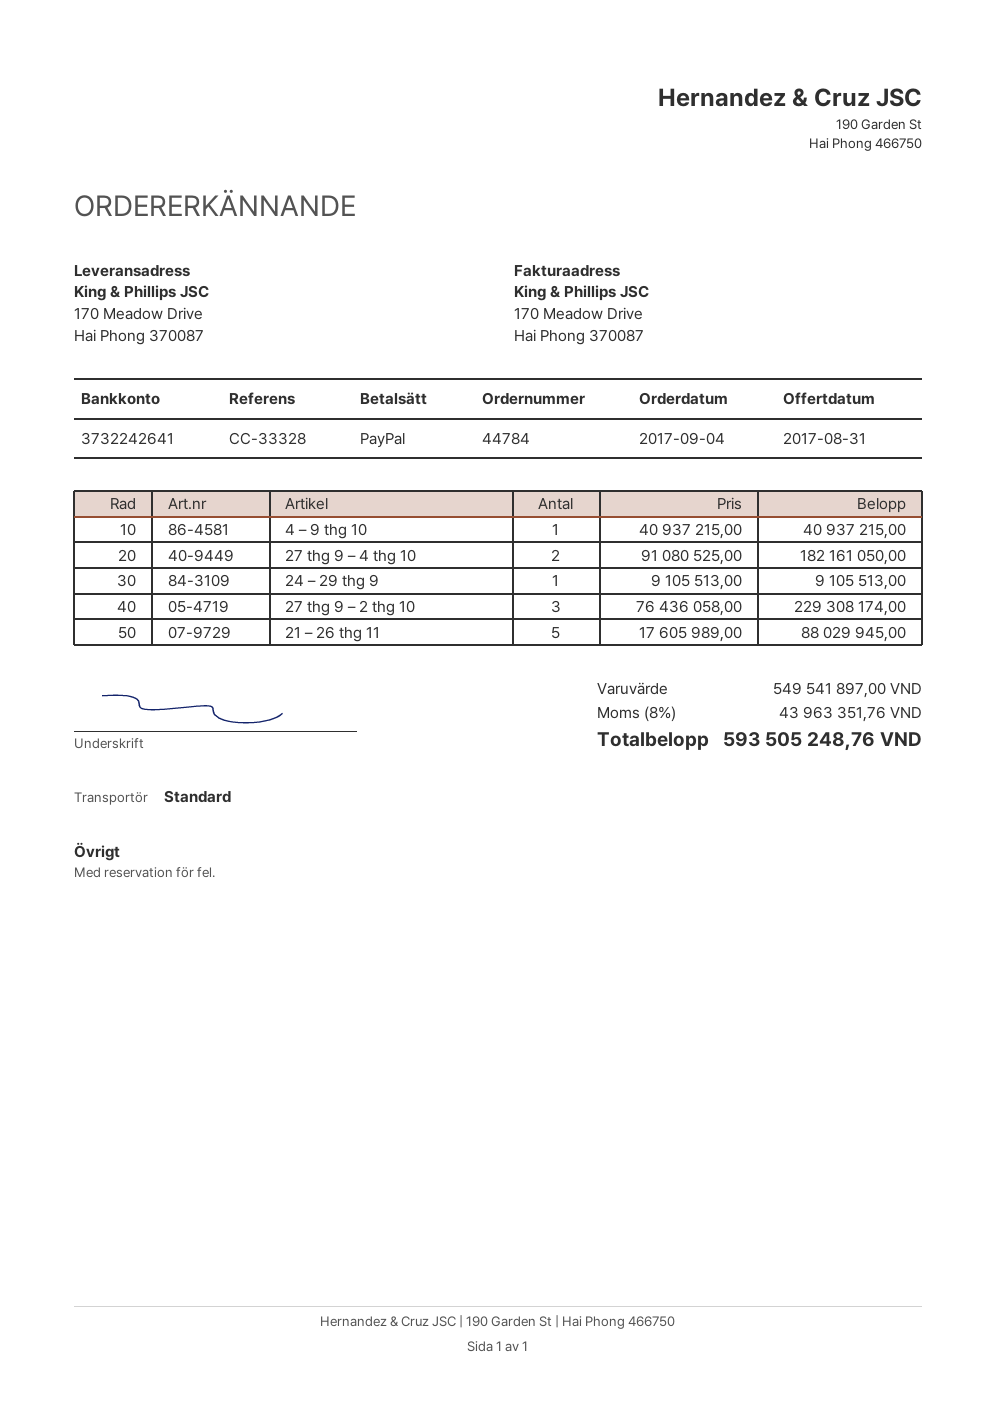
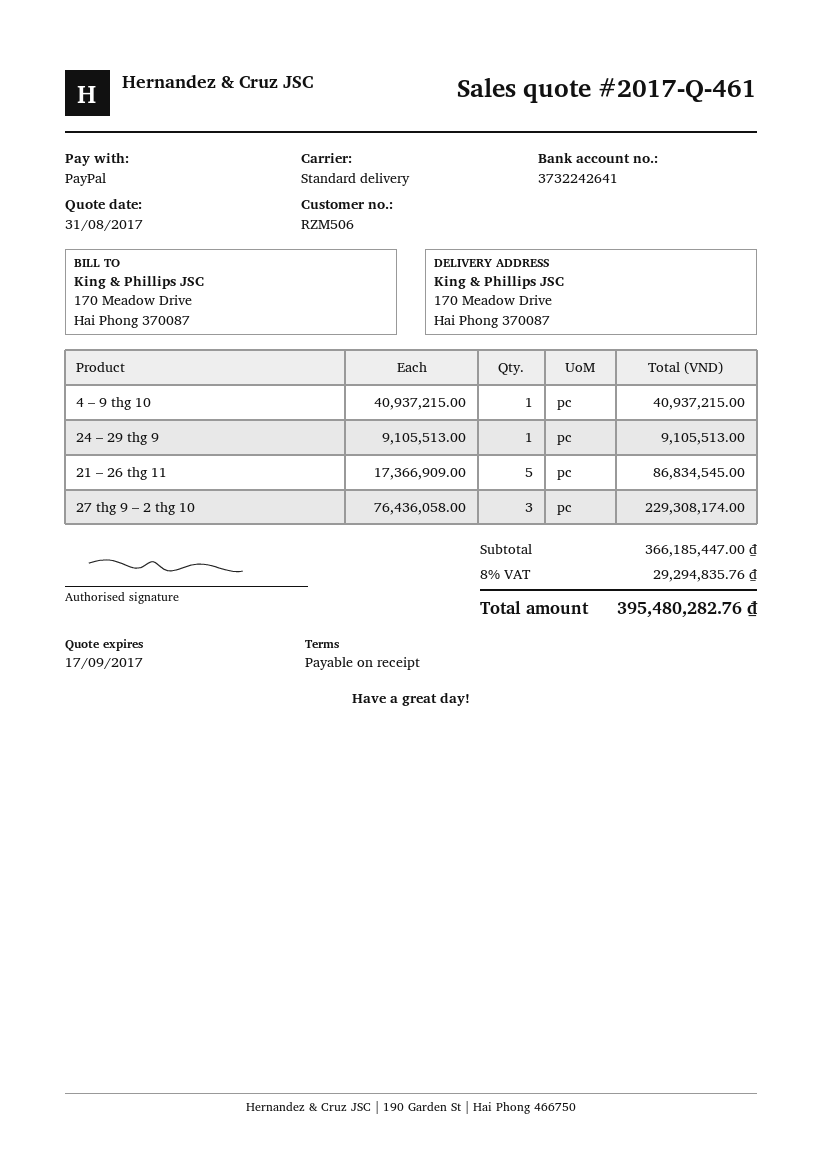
27 thg 9 – 4 thg 10: 2 x 91080525.00 = 182161050.00 -> none
21 – 26 thg 11: 5 x 17605989.00 = 88029945.00 -> 5 x 17366909.00 = 86834545.00
subtotal: 549541897.00 -> 366185447.00
tax: 8% = 43963351.76 -> 8% = 29294835.76
total: 593505248.76 -> 395480282.76

